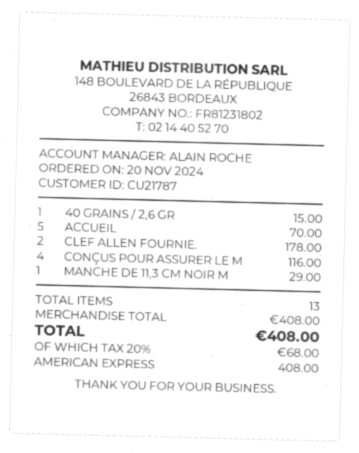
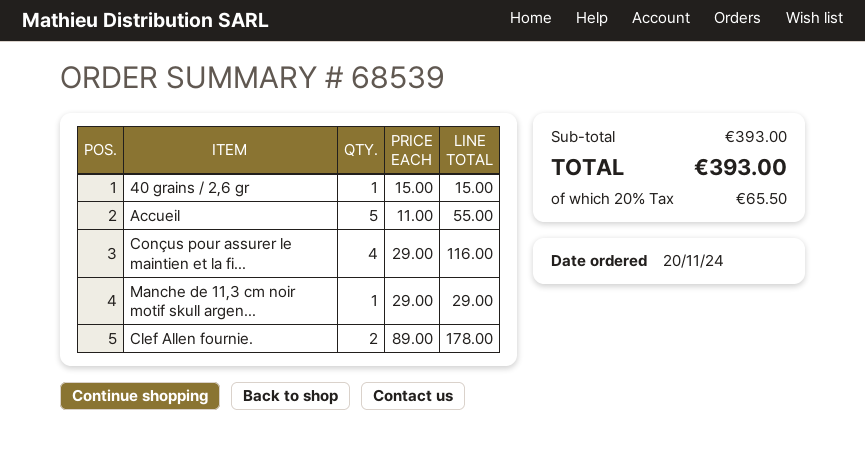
ACCUEIL: 5 for 70.00 -> 5 for 55.00
subtotal: 408.00 -> 393.00
tax: 20% = 68.00 -> 20% = 65.50
total: 408.00 -> 393.00

